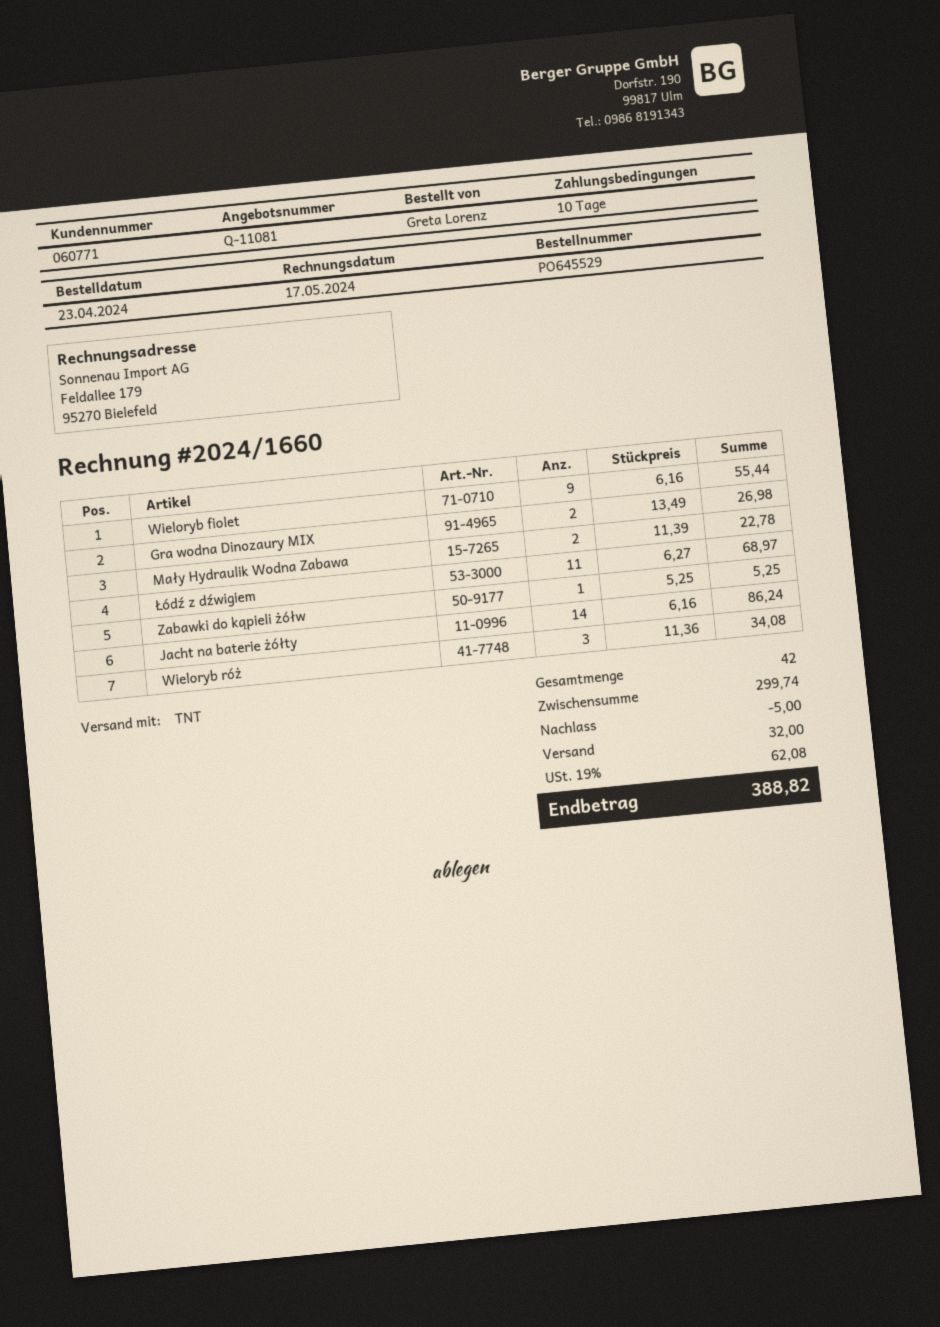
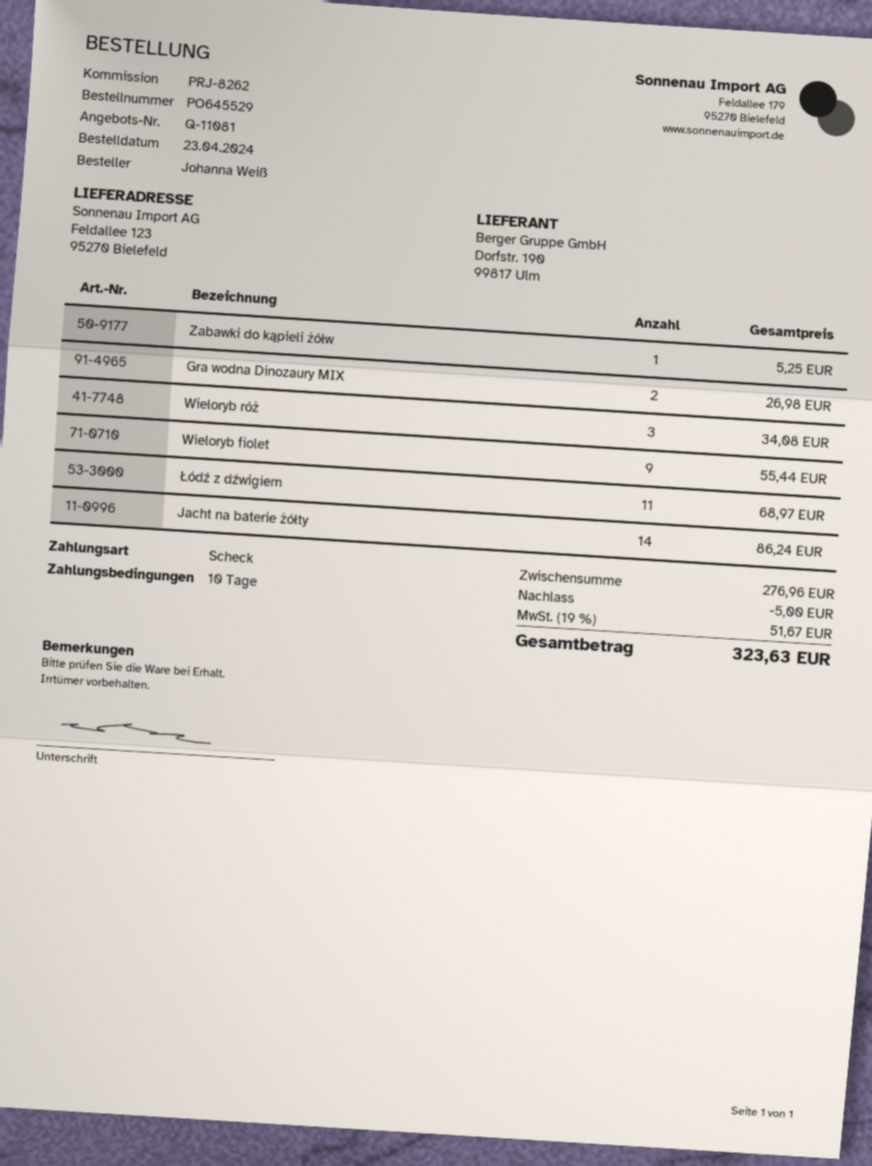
ordered by: Greta Lorenz -> Johanna Weiß
Mały Hydraulik Wodna Zabawa: 2 for 22.78 -> none
subtotal: 299.74 -> 276.96
shipping: 32.00 -> none
tax: 19% = 62.08 -> 19% = 51.67
total: 388.82 -> 323.63

